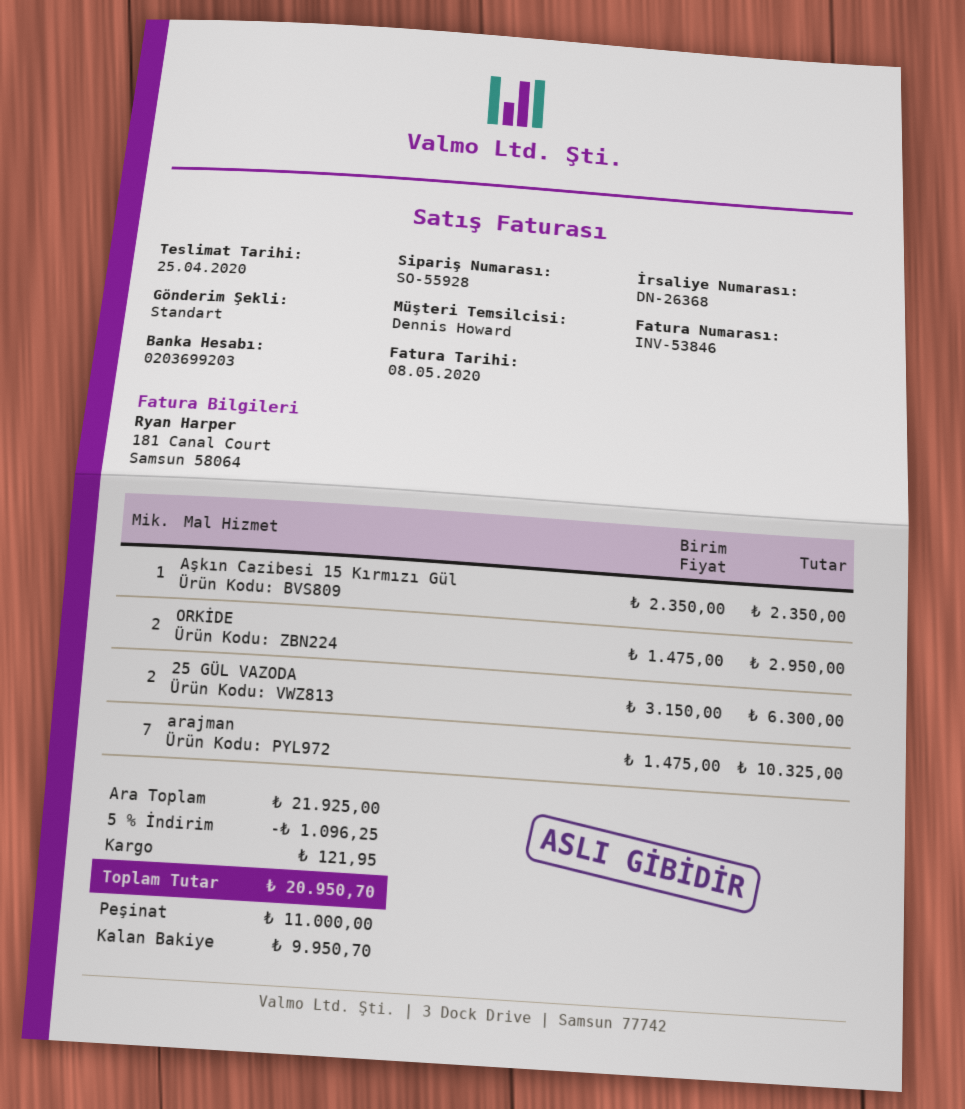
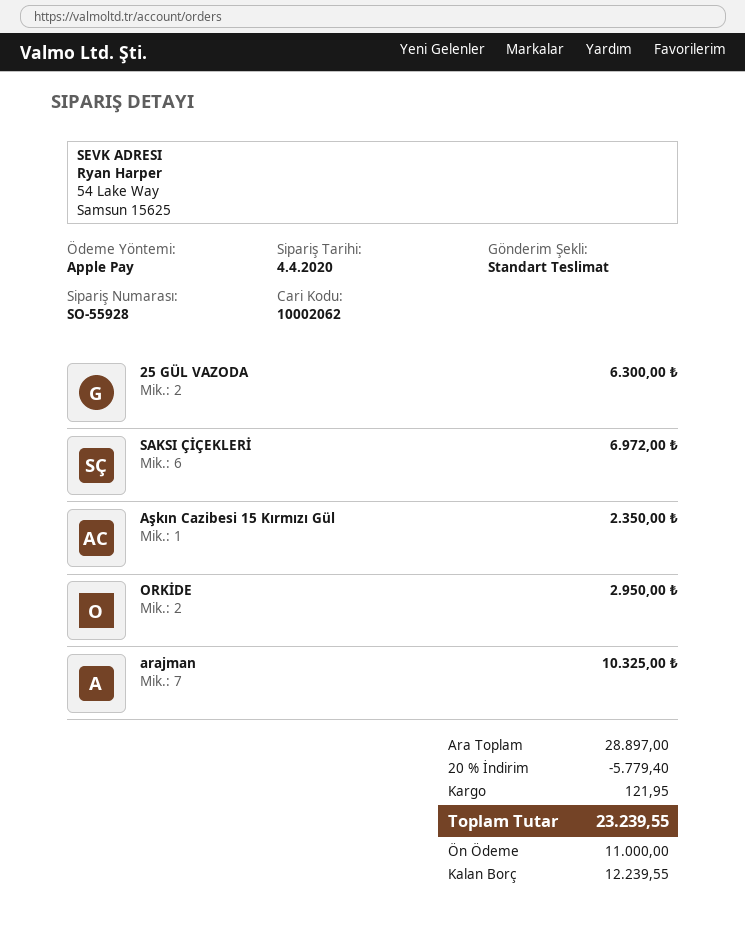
SAKSI ÇİÇEKLERİ: none -> 6 for 6972.00
subtotal: 21925.00 -> 28897.00
discount: 5% = 1096.25 -> 20% = 5779.40
total: 20950.70 -> 23239.55
balance: 9950.70 -> 12239.55

